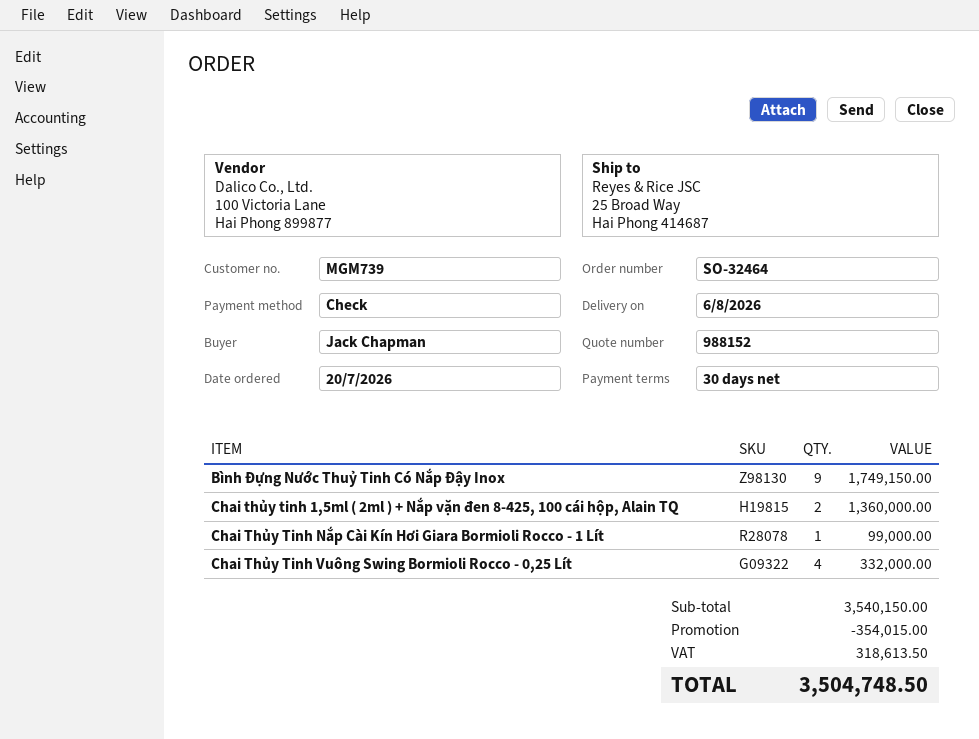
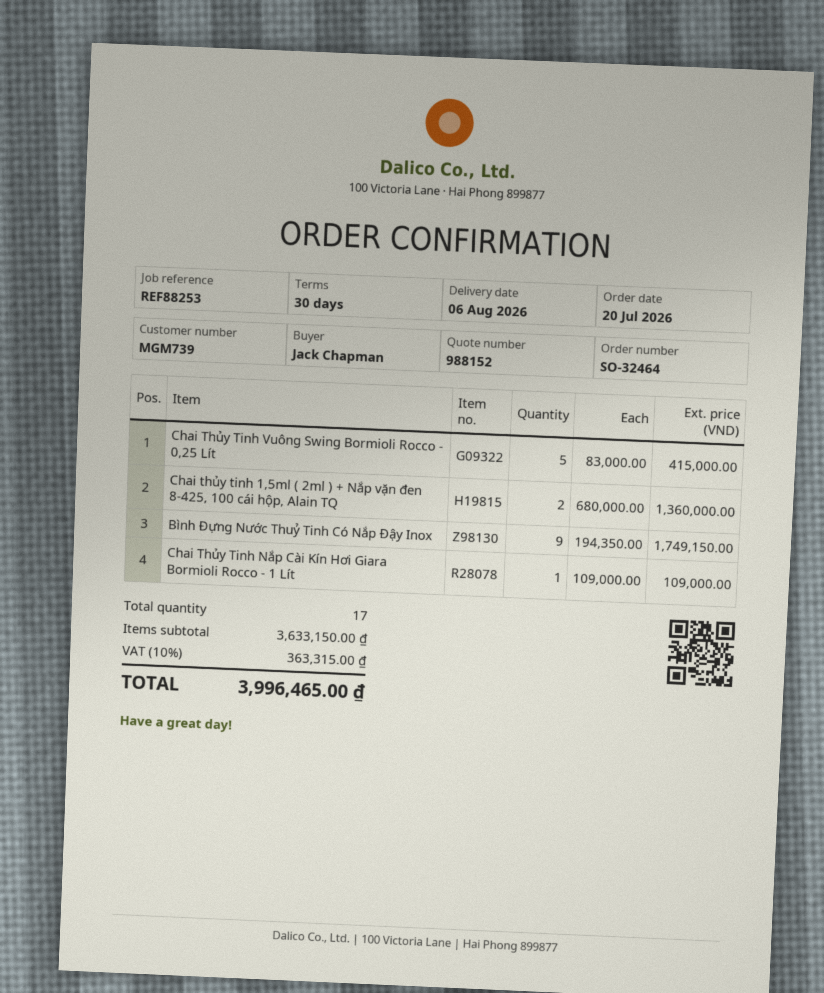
Chai Thủy Tinh Nắp Cài Kín Hơi Giara Bormioli Rocco - 1 Lít: 1 for 99000.00 -> 1 for 109000.00
Chai Thủy Tinh Vuông Swing Bormioli Rocco - 0,25 Lít: 4 for 332000.00 -> 5 for 415000.00
subtotal: 3540150.00 -> 3633150.00
discount: 354015.00 -> none
tax: 318613.50 -> 363315.00
total: 3504748.50 -> 3996465.00

